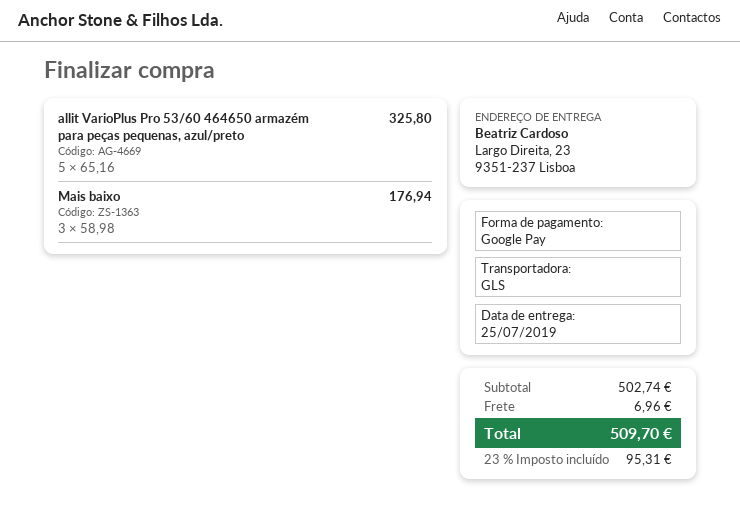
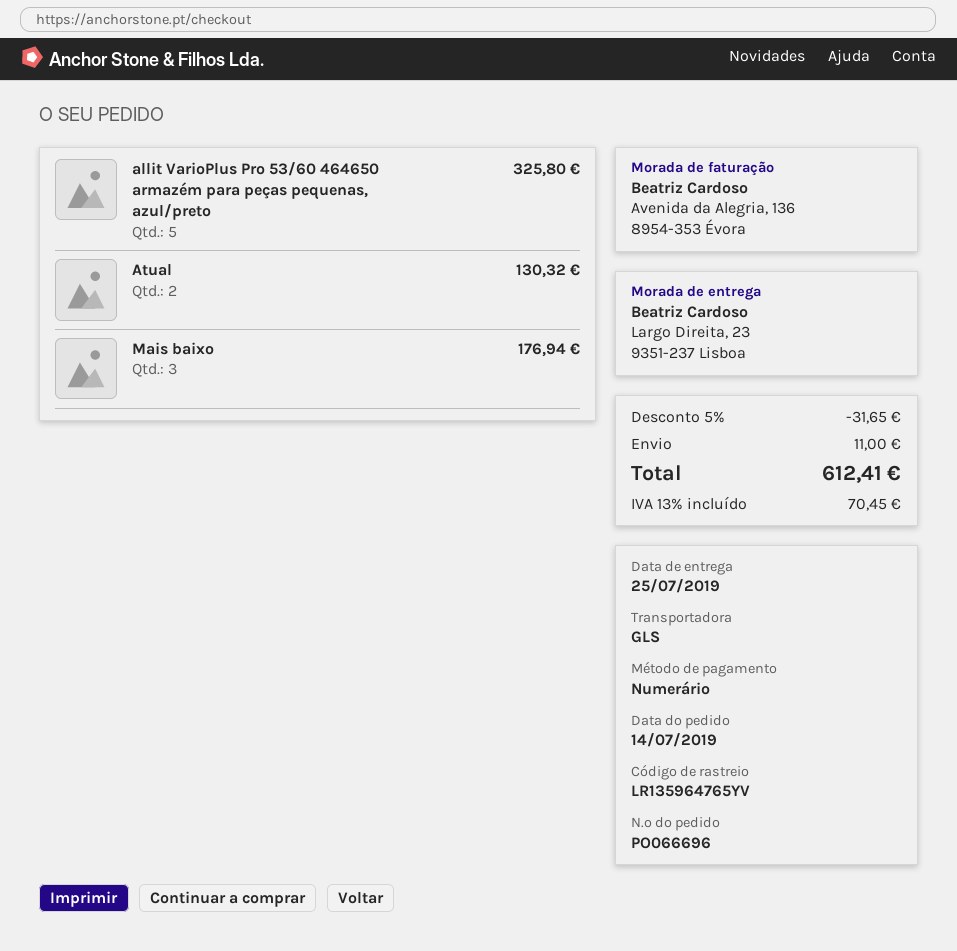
payment method: Google Pay -> cash
Atual: none -> 2 for 130.32
discount: none -> 5% = 31.65
shipping: 6.96 -> 11.00
tax: 23% = 95.31 -> 13% = 70.45
total: 509.70 -> 612.41

